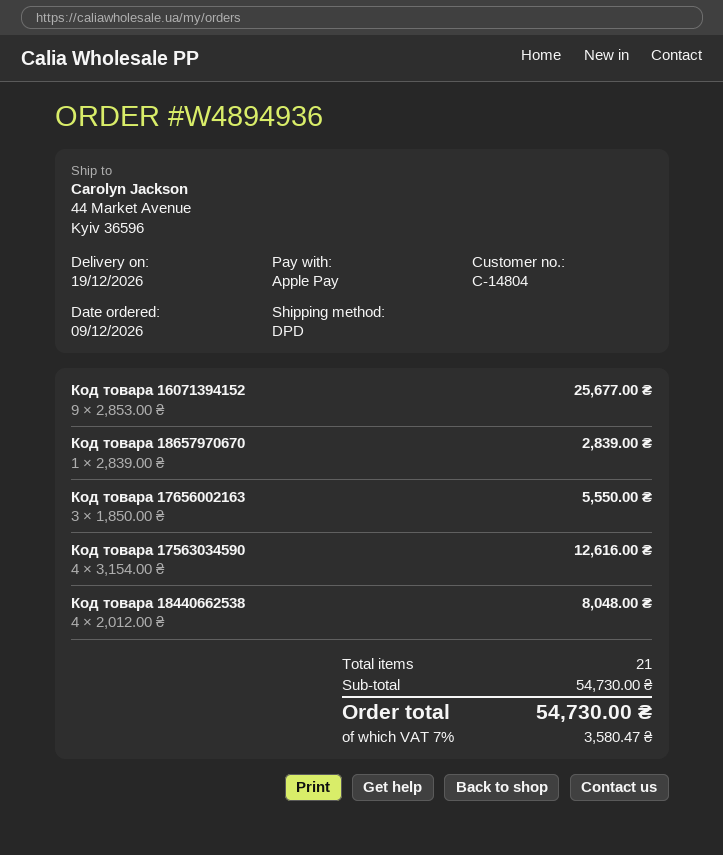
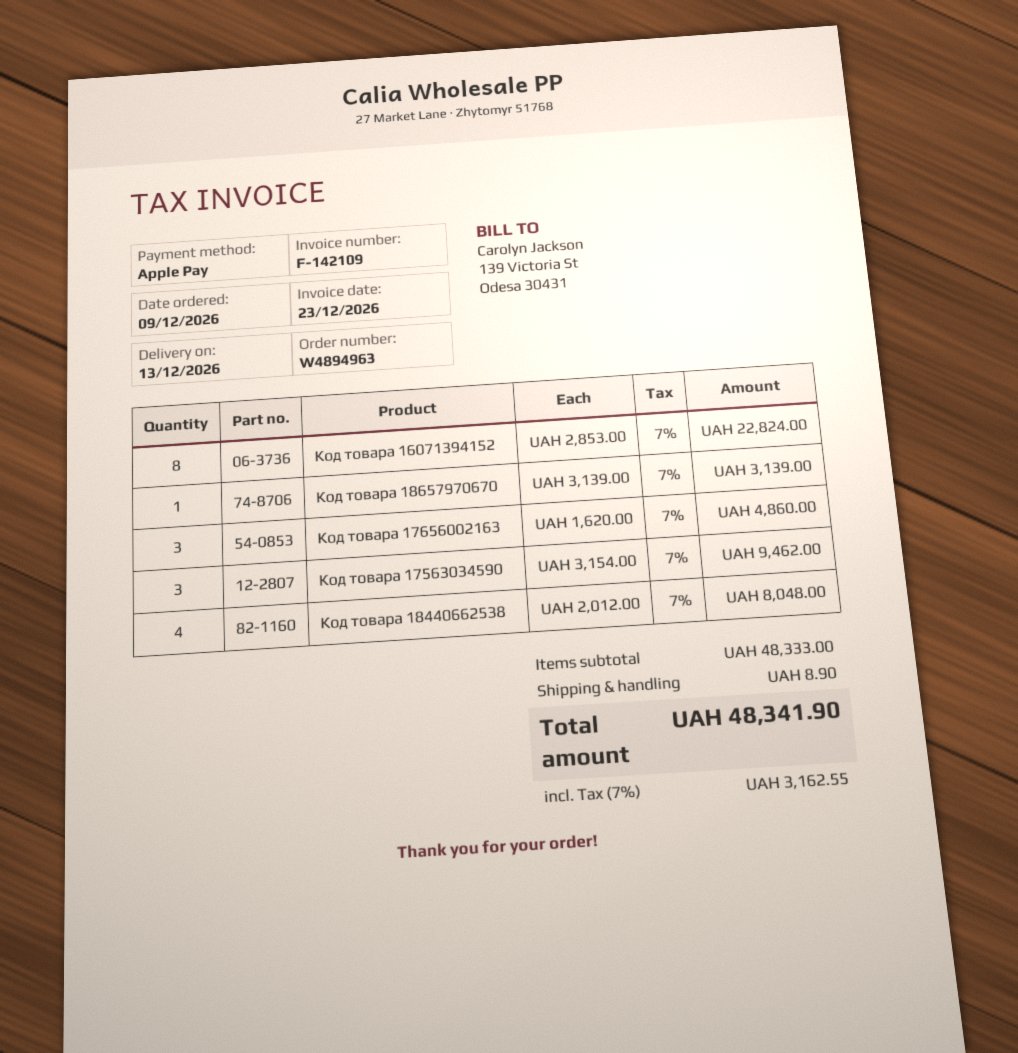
order number: W4894936 -> W4894963
delivery date: 2026-12-19 -> 2026-12-13
Код товара 16071394152: 9 x 2853.00 = 25677.00 -> 8 x 2853.00 = 22824.00
Код товара 18657970670: 1 x 2839.00 = 2839.00 -> 1 x 3139.00 = 3139.00
Код товара 17656002163: 3 x 1850.00 = 5550.00 -> 3 x 1620.00 = 4860.00
Код товара 17563034590: 4 x 3154.00 = 12616.00 -> 3 x 3154.00 = 9462.00
subtotal: 54730.00 -> 48333.00
shipping: none -> 8.90
tax: 7% = 3580.47 -> 7% = 3162.55
total: 54730.00 -> 48341.90

